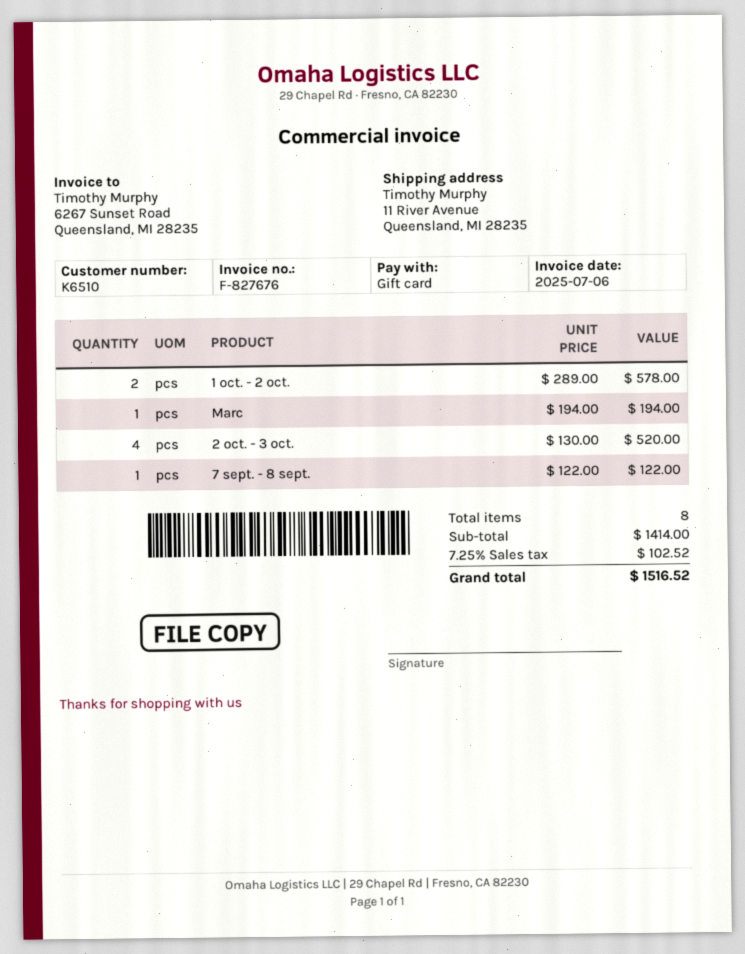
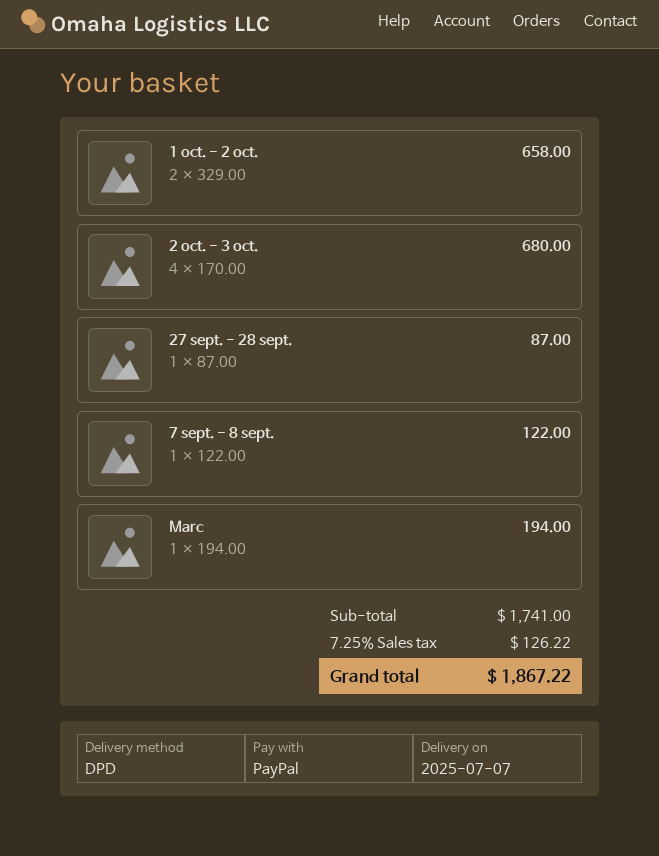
payment method: gift card -> PayPal
1 oct. - 2 oct.: 2 x 289.00 = 578.00 -> 2 x 329.00 = 658.00
2 oct. - 3 oct.: 4 x 130.00 = 520.00 -> 4 x 170.00 = 680.00
27 sept. - 28 sept.: none -> 1 x 87.00 = 87.00
subtotal: 1414.00 -> 1741.00
tax: 7.25% = 102.52 -> 7.25% = 126.22
total: 1516.52 -> 1867.22

